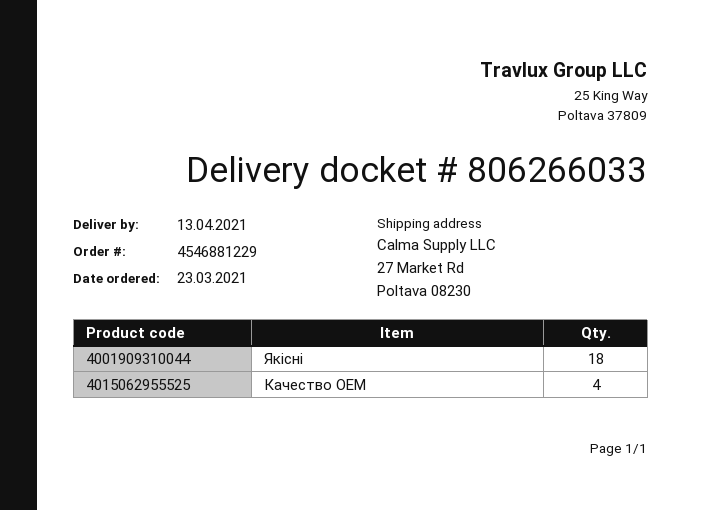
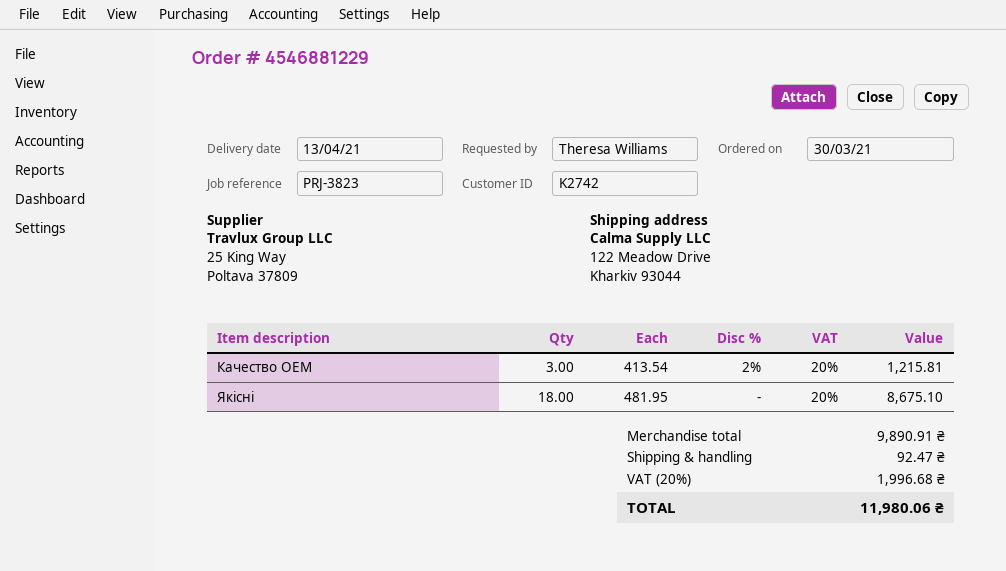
order date: 2021-03-23 -> 2021-03-30
ship to: 27 Market Rd, Poltava 08230 -> 122 Meadow Drive, Kharkiv 93044
Качество OEM: 4 -> 3

